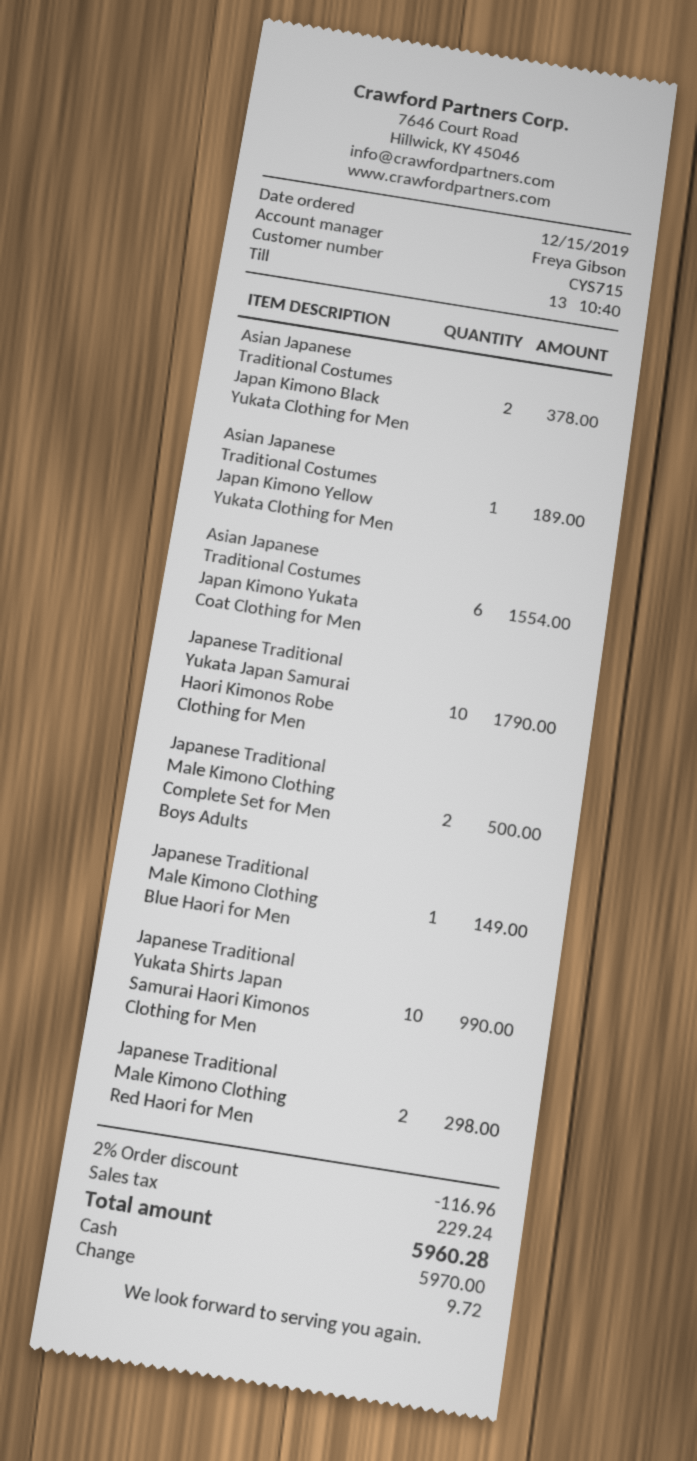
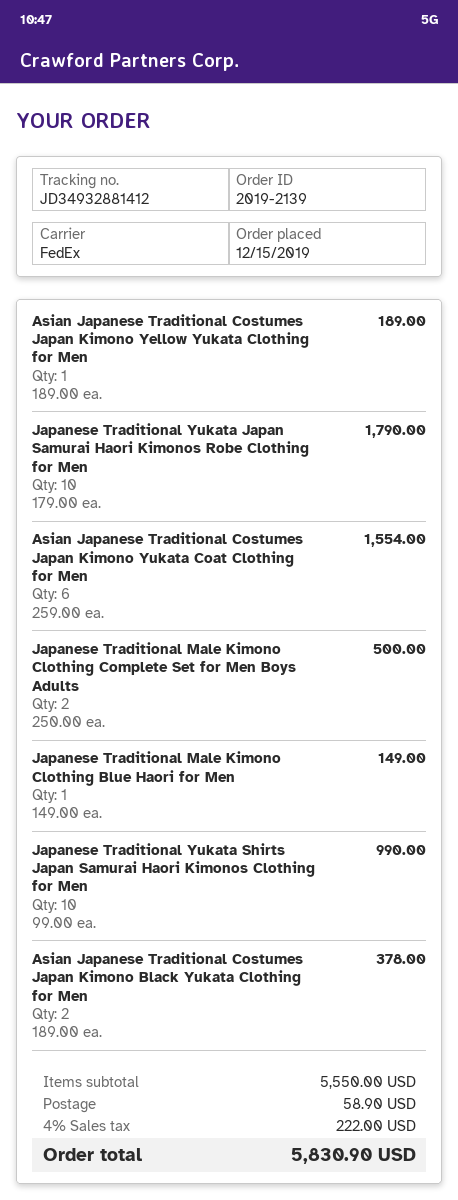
Japanese Traditional Male Kimono Clothing Red Haori for Men: 2 for 298.00 -> none
discount: 2% = 116.96 -> none
shipping: none -> 58.90
tax: 229.24 -> 222.00
total: 5960.28 -> 5830.90

